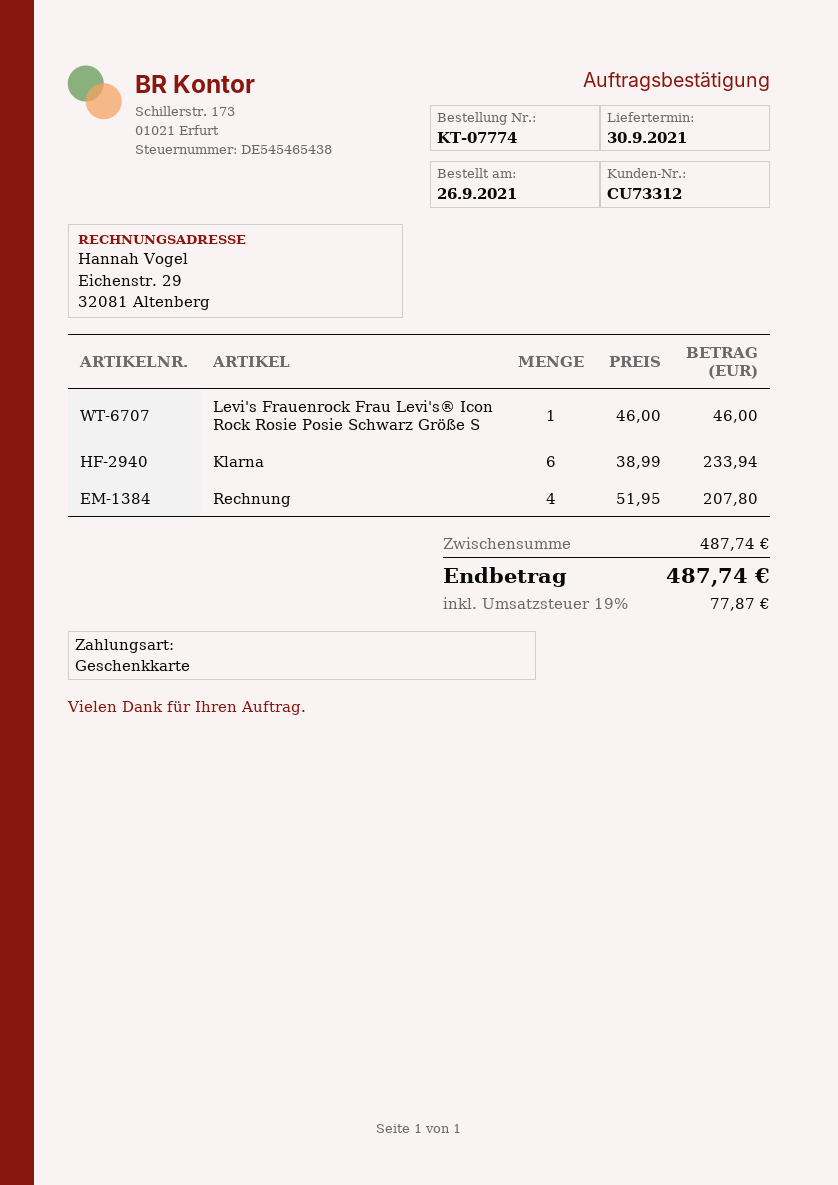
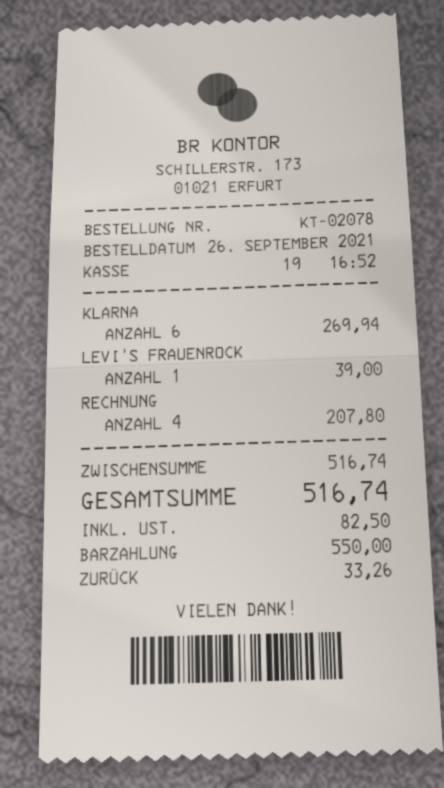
order number: KT-07774 -> KT-02078
payment method: gift card -> cash
Levi's Frauenrock Frau Levi's® Icon Rock Rosie Posie Schwarz Größe S: 1 for 46.00 -> 1 for 39.00
Klarna: 6 for 233.94 -> 6 for 269.94
subtotal: 487.74 -> 516.74
tax: 77.87 -> 82.50
total: 487.74 -> 516.74

